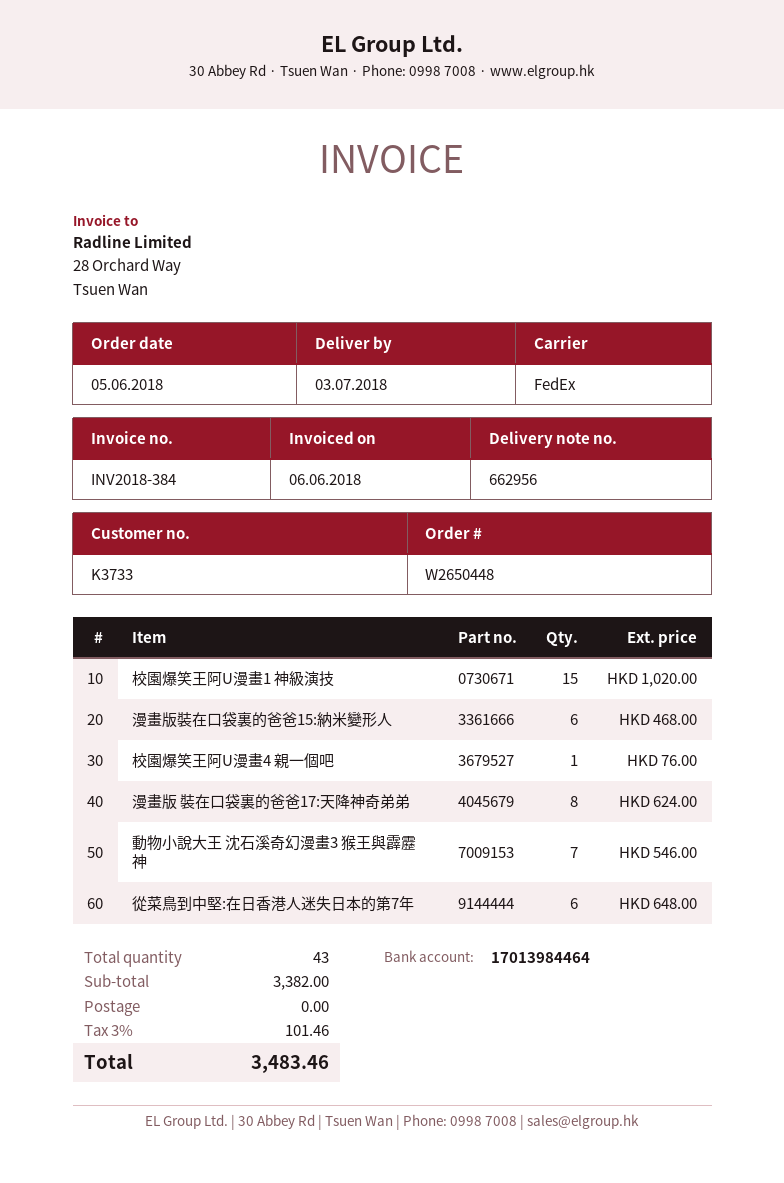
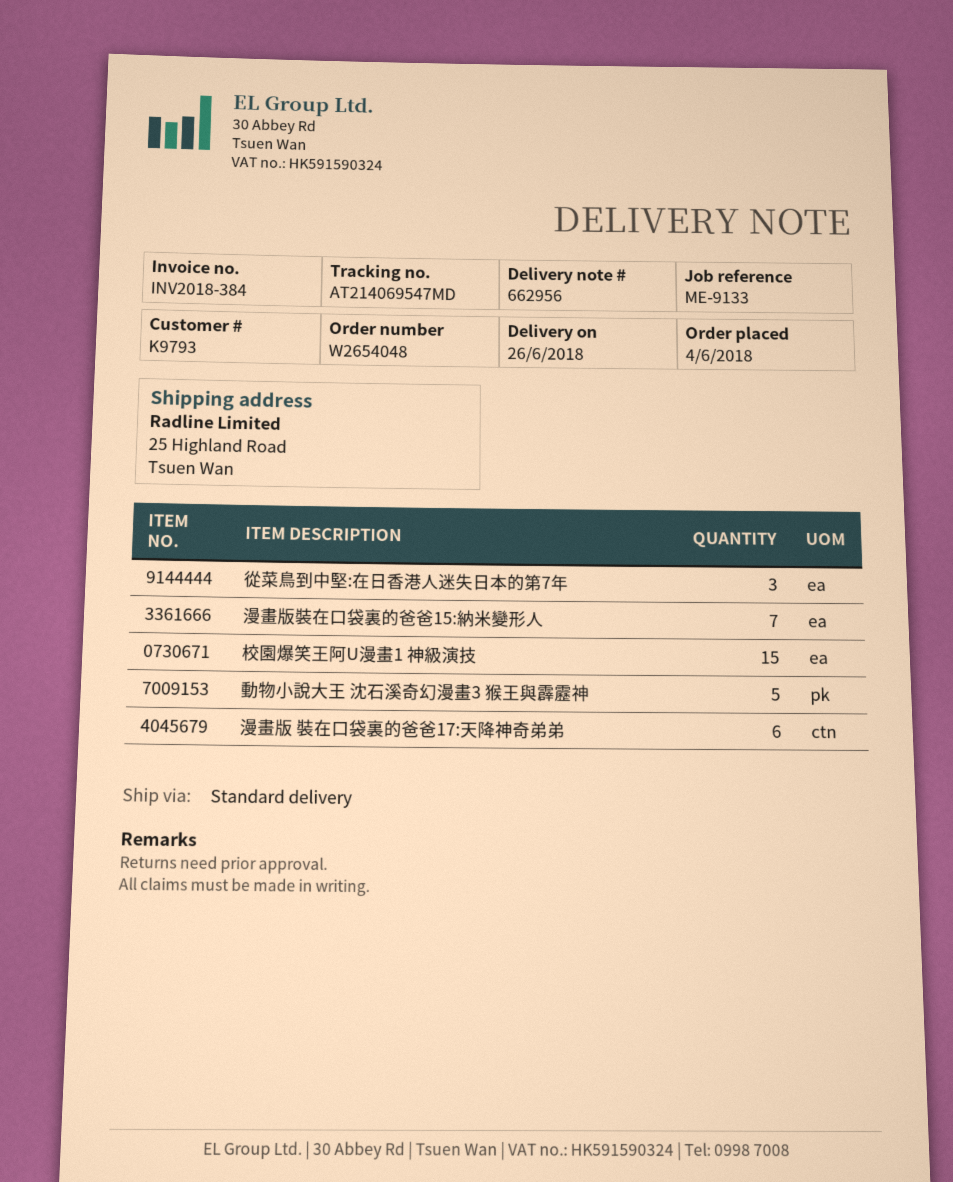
order number: W2650448 -> W2654048
order date: 2018-06-05 -> 2018-06-04
delivery date: 2018-07-03 -> 2018-06-26
customer number: K3733 -> K9793
shipping method: FedEx -> standard
漫畫版裝在口袋裏的爸爸15:納米變形人: 6 -> 7
校園爆笑王阿U漫畫4 親一個吧: 1 -> none
漫畫版 裝在口袋裏的爸爸17:天降神奇弟弟: 8 -> 6
動物小說大王 沈石溪奇幻漫畫3 猴王與霹靂神: 7 -> 5
從菜鳥到中堅:在日香港人迷失日本的第7年: 6 -> 3

